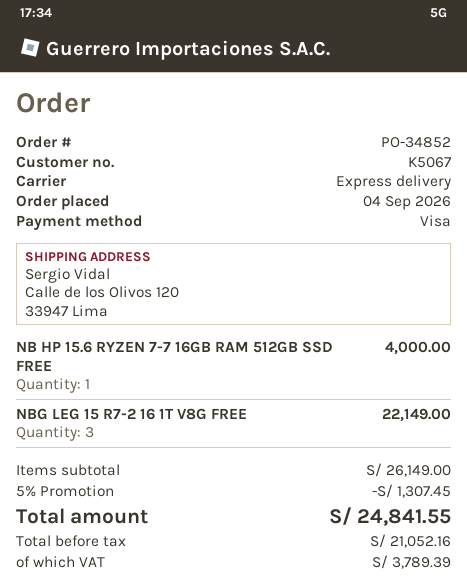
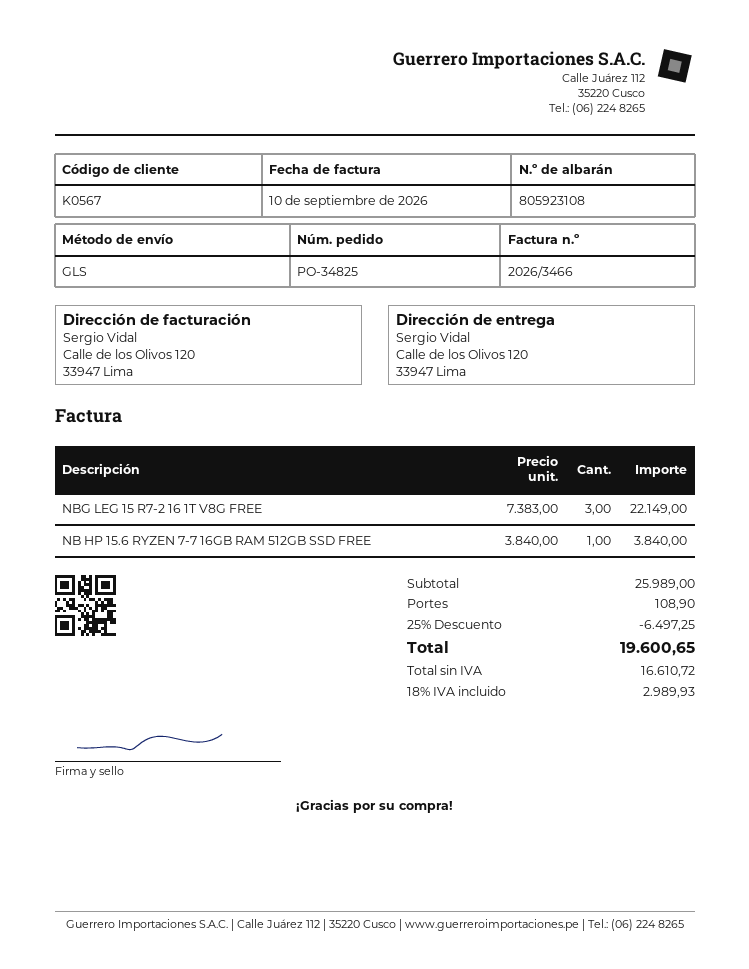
order number: PO-34852 -> PO-34825
customer number: K5067 -> K0567
shipping method: express -> GLS
NB HP 15.6 RYZEN 7-7 16GB RAM 512GB SSD FREE: 1 for 4000.00 -> 1 for 3840.00
subtotal: 26149.00 -> 25989.00
discount: 5% = 1307.45 -> 25% = 6497.25
shipping: none -> 108.90
net: 21052.16 -> 16610.72
tax: 3789.39 -> 2989.93
total: 24841.55 -> 19600.65

